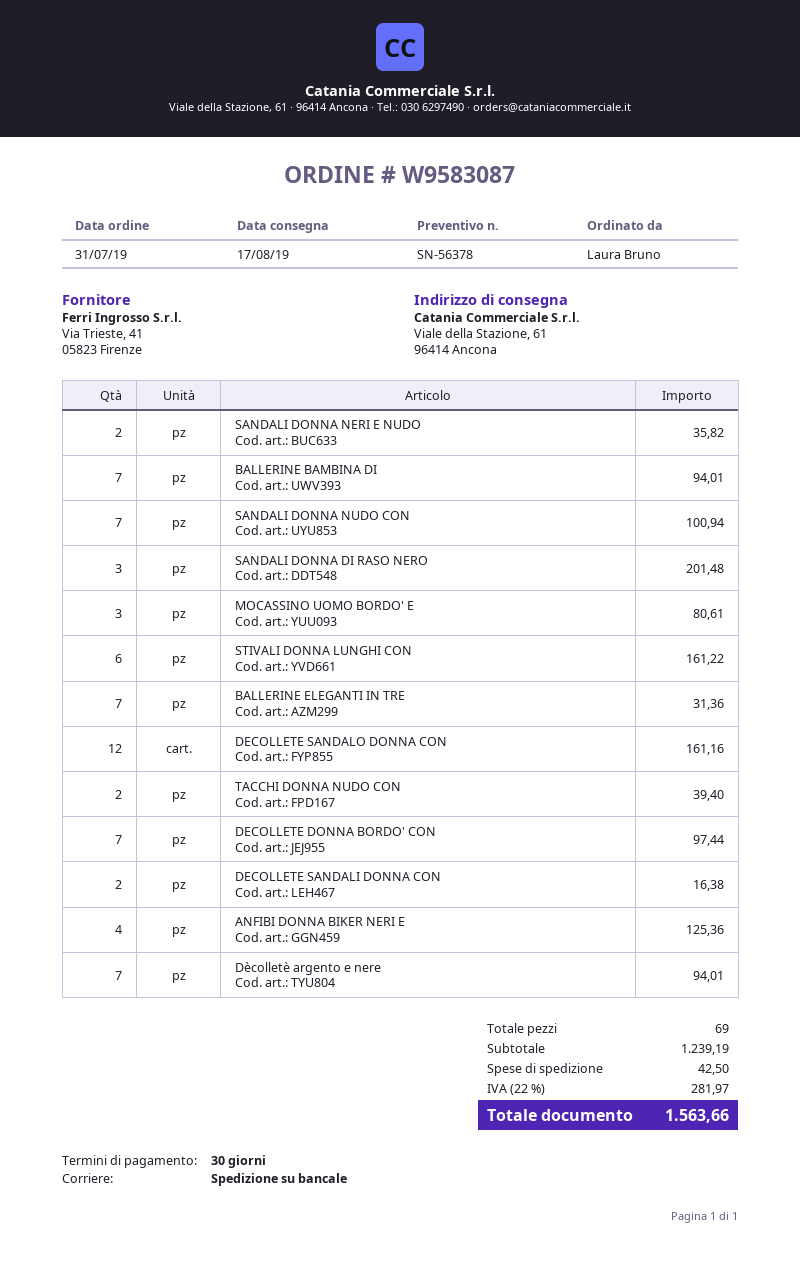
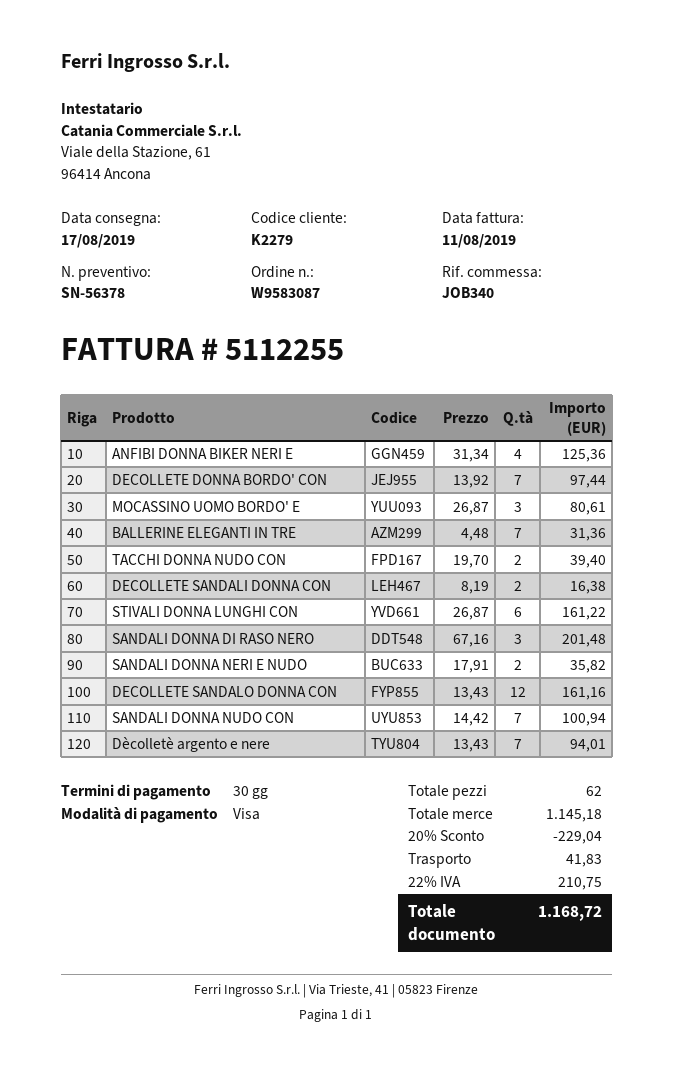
BALLERINE BAMBINA DI: 7 for 94.01 -> none
total quantity: 69 -> 62
subtotal: 1239.19 -> 1145.18
discount: none -> 20% = 229.04
shipping: 42.50 -> 41.83
tax: 22% = 281.97 -> 22% = 210.75
total: 1563.66 -> 1168.72

